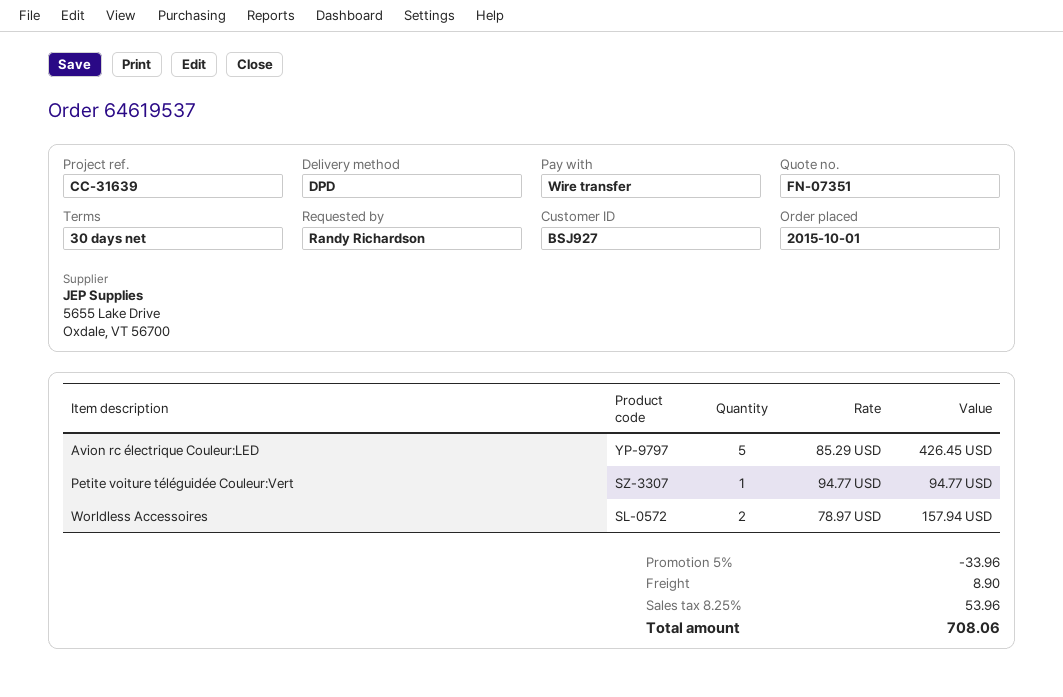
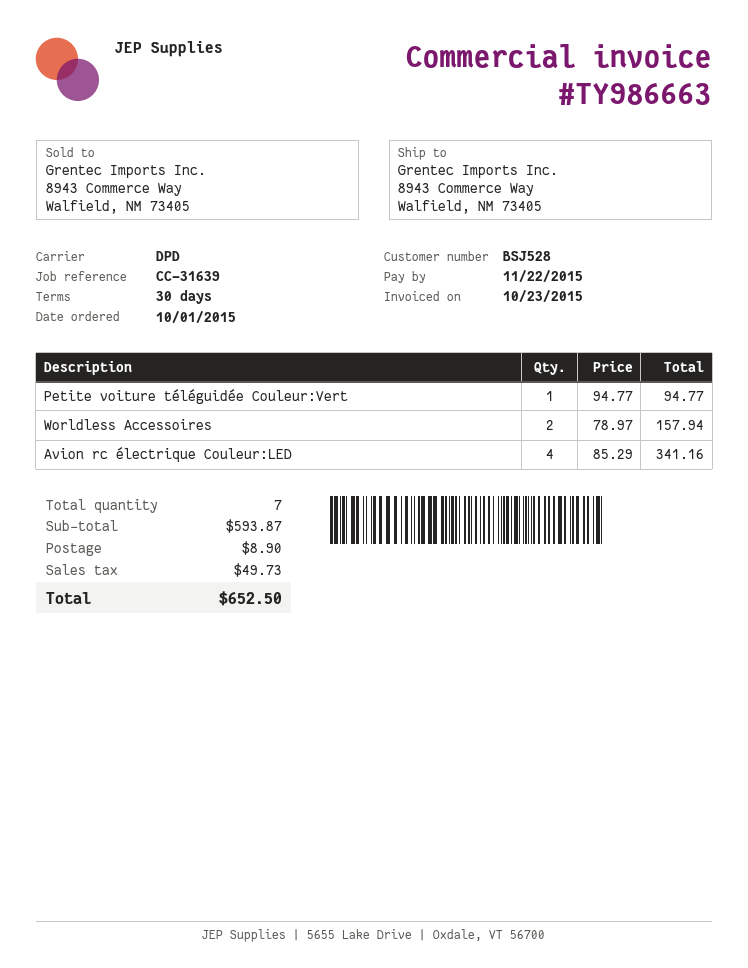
customer number: BSJ927 -> BSJ528
Avion rc électrique Couleur:LED: 5 x 85.29 = 426.45 -> 4 x 85.29 = 341.16
discount: 5% = 33.96 -> none
tax: 53.96 -> 49.73
total: 708.06 -> 652.50

